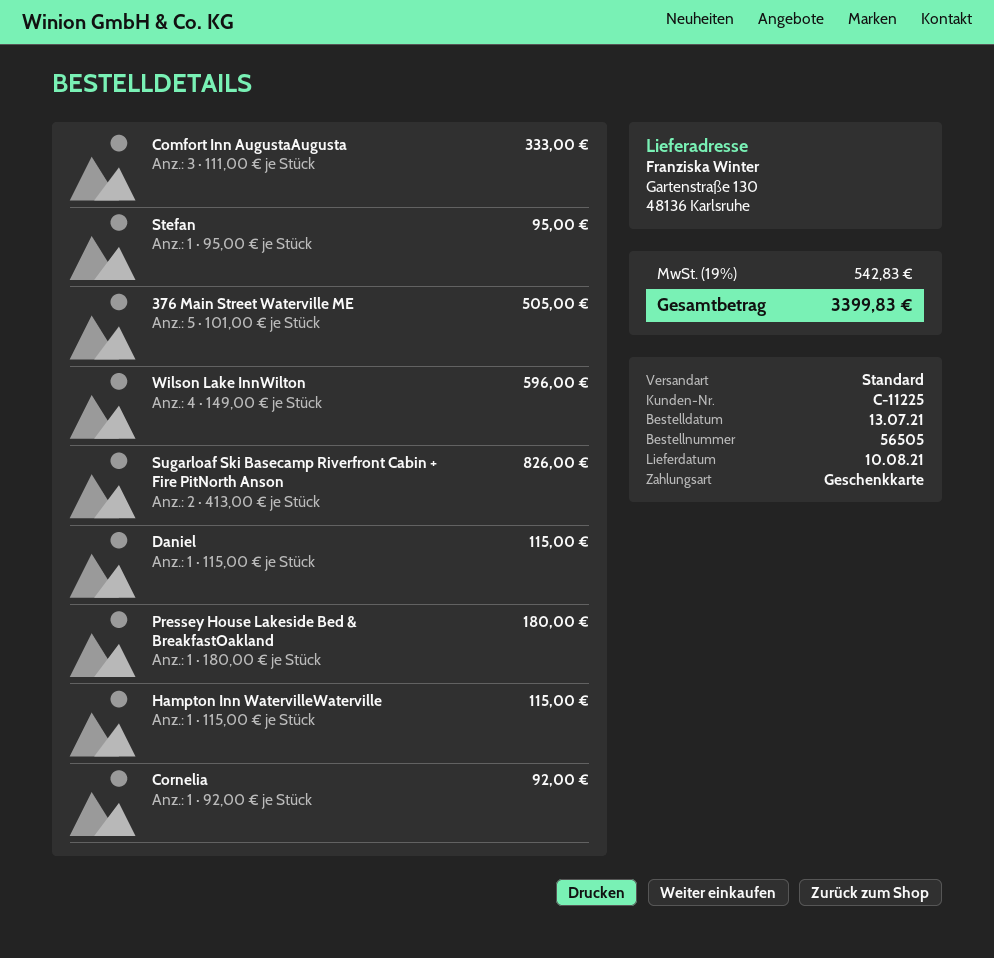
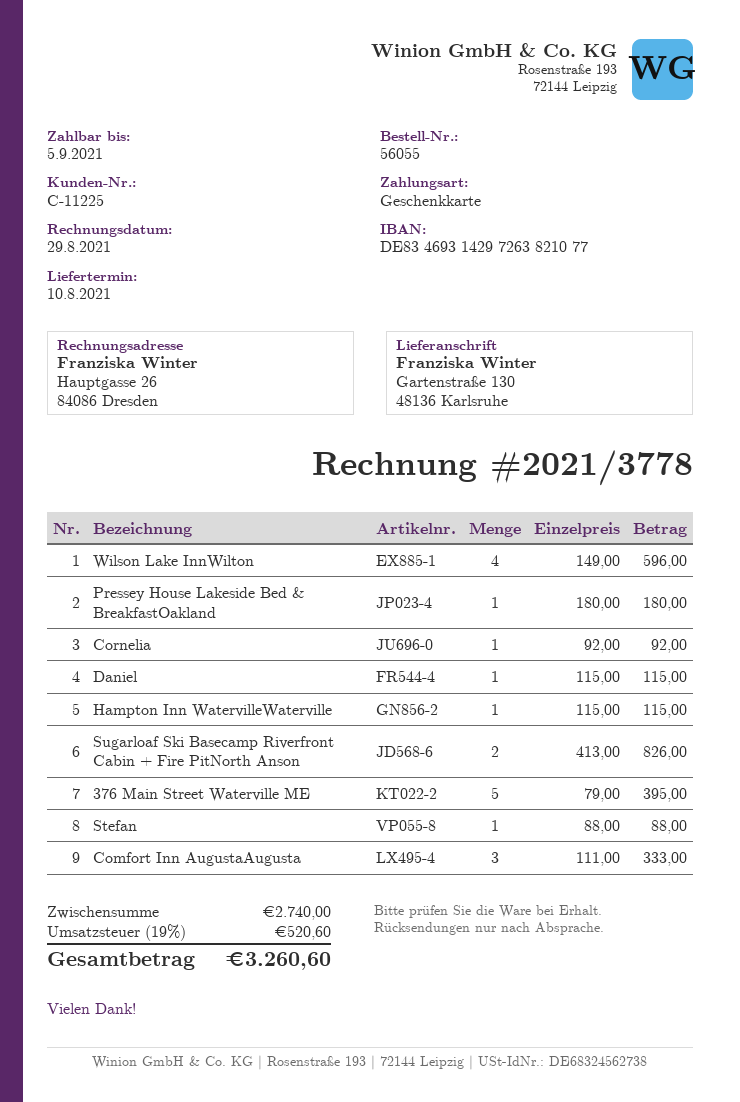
order number: 56505 -> 56055
Stefan: 1 x 95.00 = 95.00 -> 1 x 88.00 = 88.00
376 Main Street Waterville ME: 5 x 101.00 = 505.00 -> 5 x 79.00 = 395.00
tax: 19% = 542.83 -> 19% = 520.60
total: 3399.83 -> 3260.60

